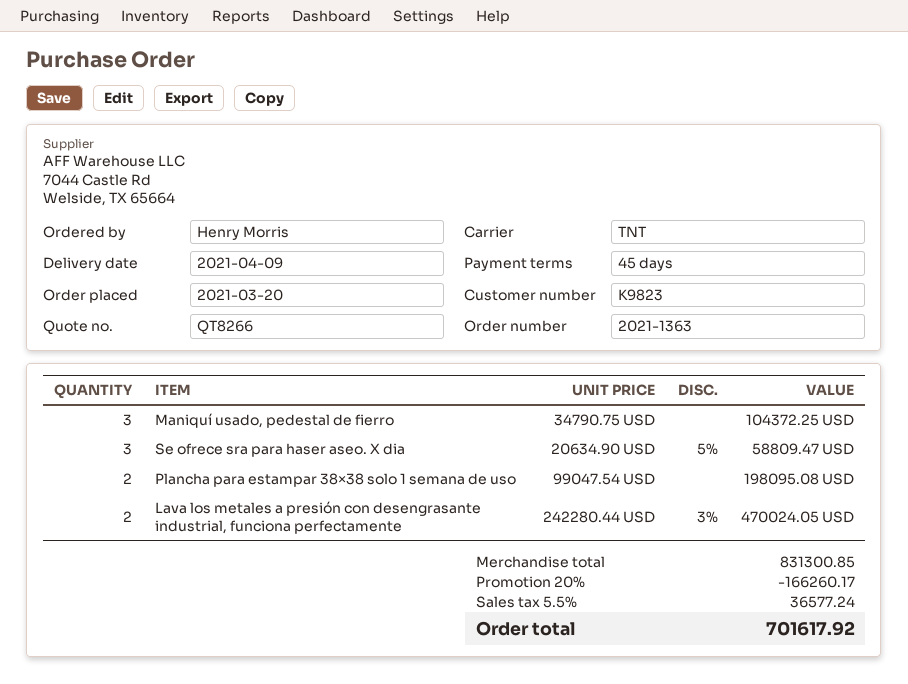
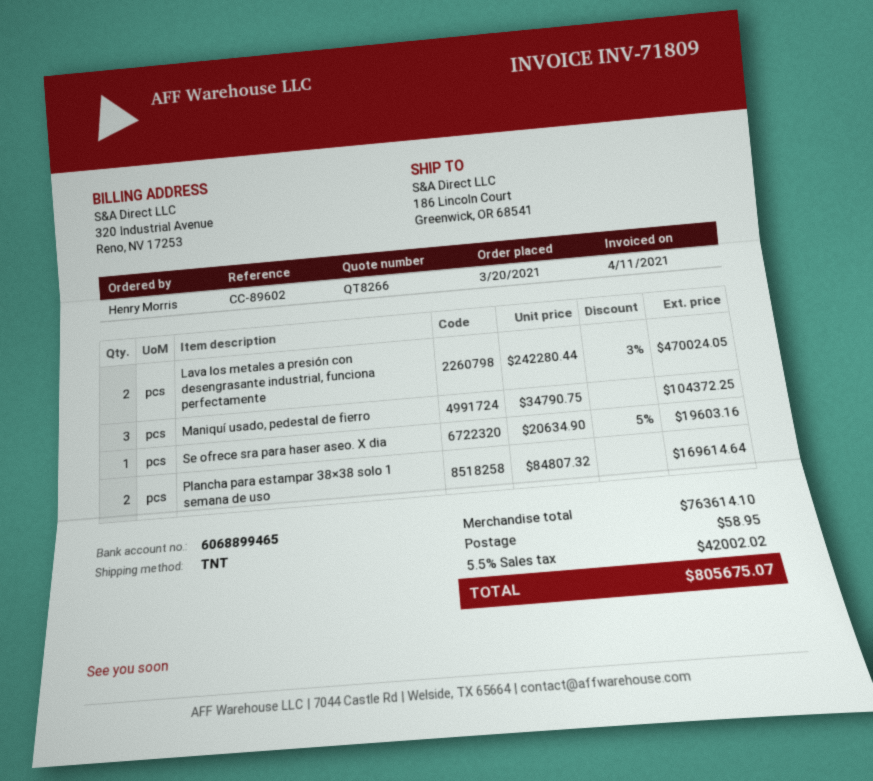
Se ofrece sra para haser aseo. X dia: 3 x 20634.90 - 5% = 58809.47 -> 1 x 20634.90 - 5% = 19603.16
Plancha para estampar 38×38 solo 1 semana de uso: 2 x 99047.54 = 198095.08 -> 2 x 84807.32 = 169614.64
subtotal: 831300.85 -> 763614.10
discount: 20% = 166260.17 -> none
shipping: none -> 58.95
tax: 5.5% = 36577.24 -> 5.5% = 42002.02
total: 701617.92 -> 805675.07

